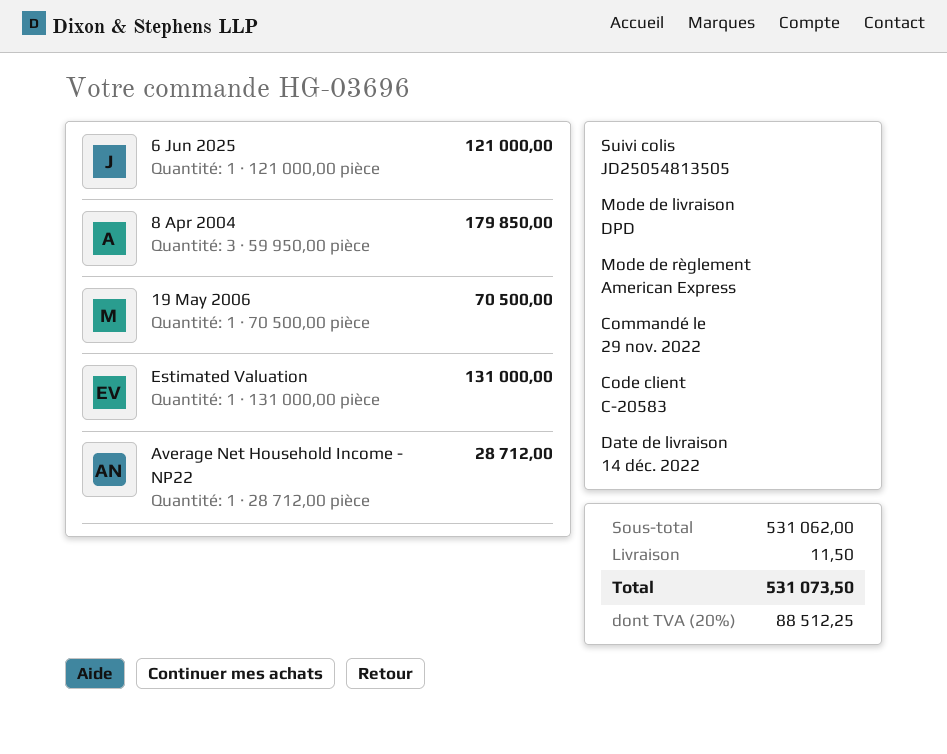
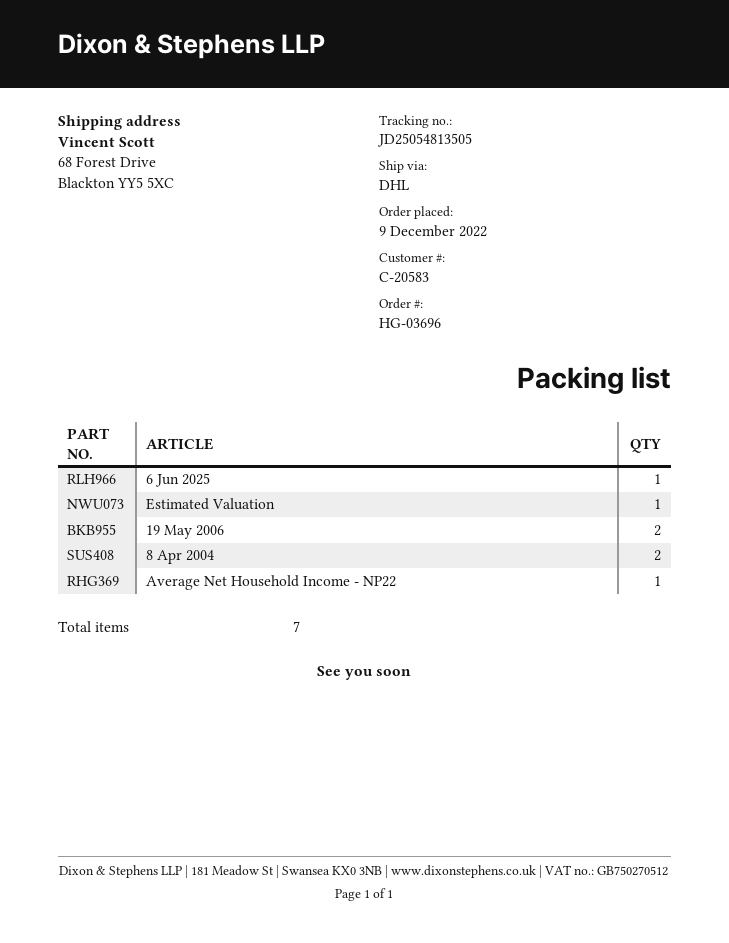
order date: 2022-11-29 -> 2022-12-09
shipping method: DPD -> DHL
8 Apr 2004: 3 -> 2
19 May 2006: 1 -> 2

